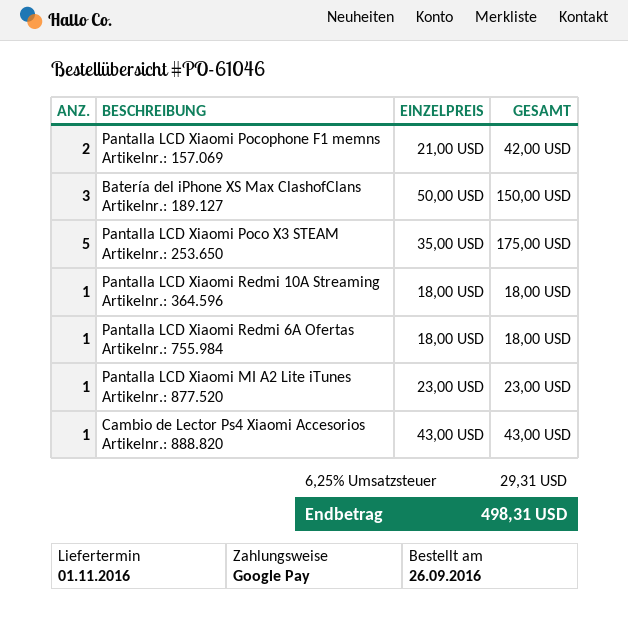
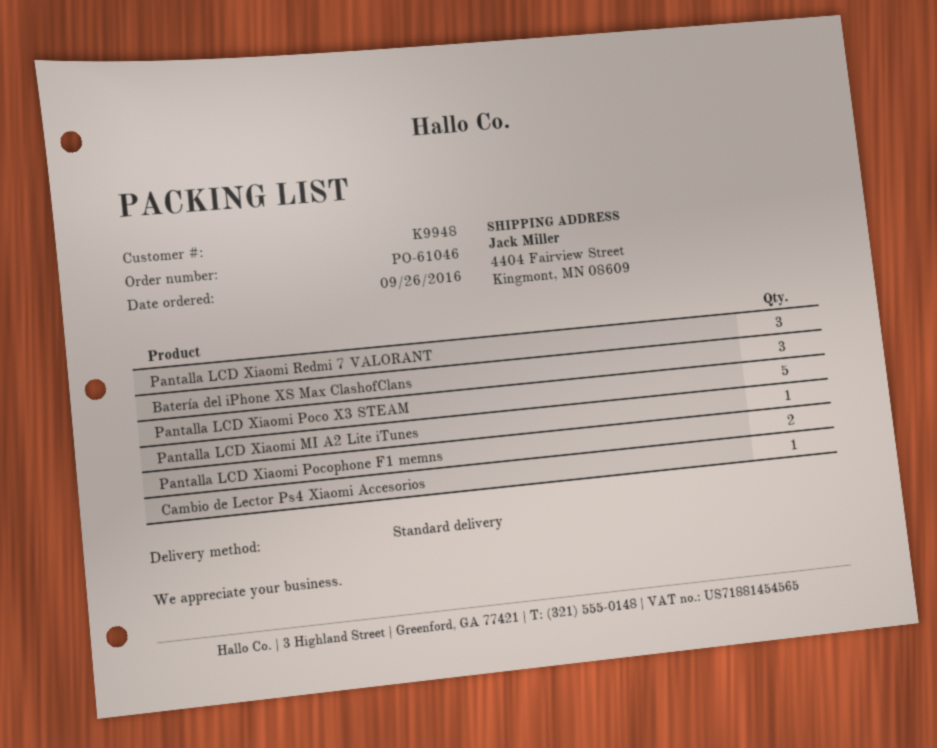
Pantalla LCD Xiaomi Redmi 10A Streaming: 1 -> none
Pantalla LCD Xiaomi Redmi 6A Ofertas: 1 -> none
Pantalla LCD Xiaomi Redmi 7 VALORANT: none -> 3

